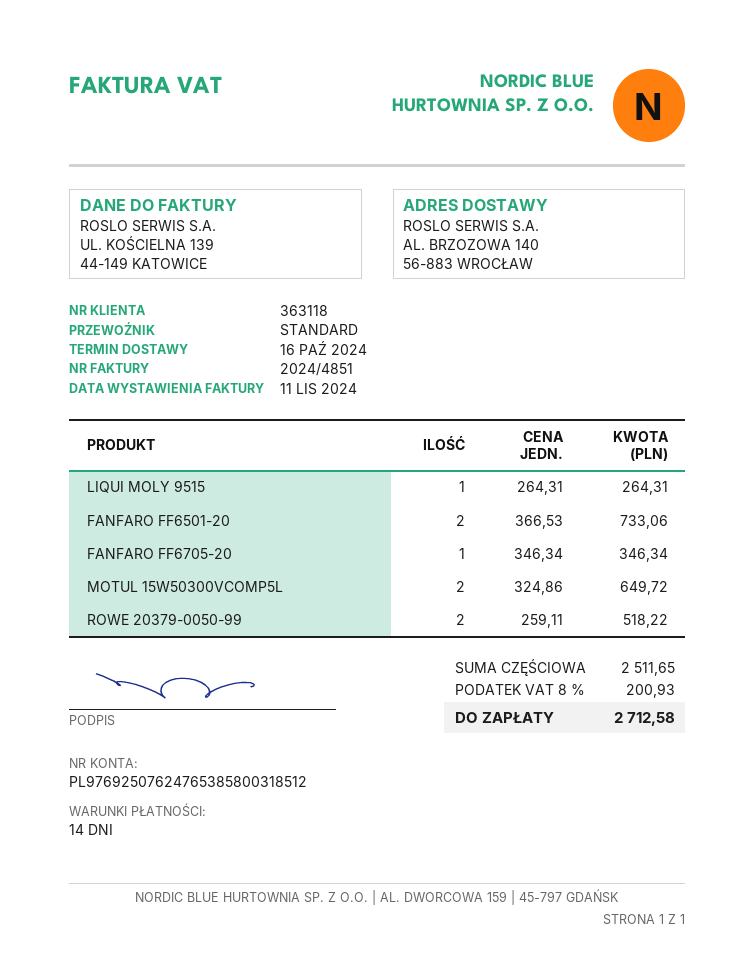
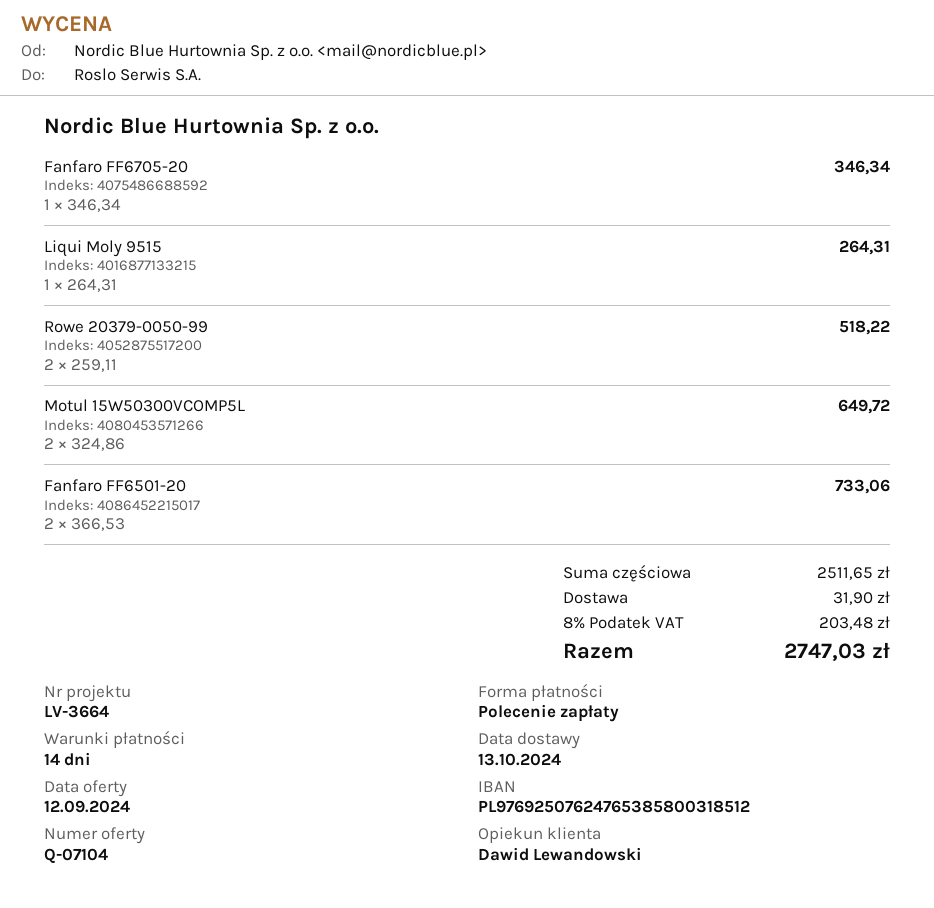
delivery date: 2024-10-16 -> 2024-10-13
shipping: none -> 31.90
tax: 8% = 200.93 -> 8% = 203.48
total: 2712.58 -> 2747.03

